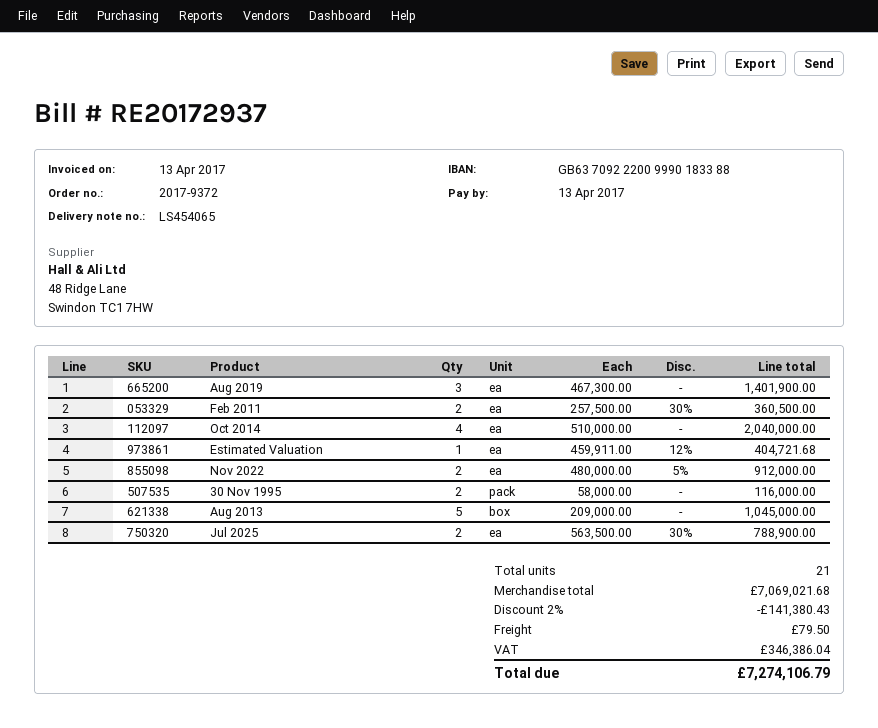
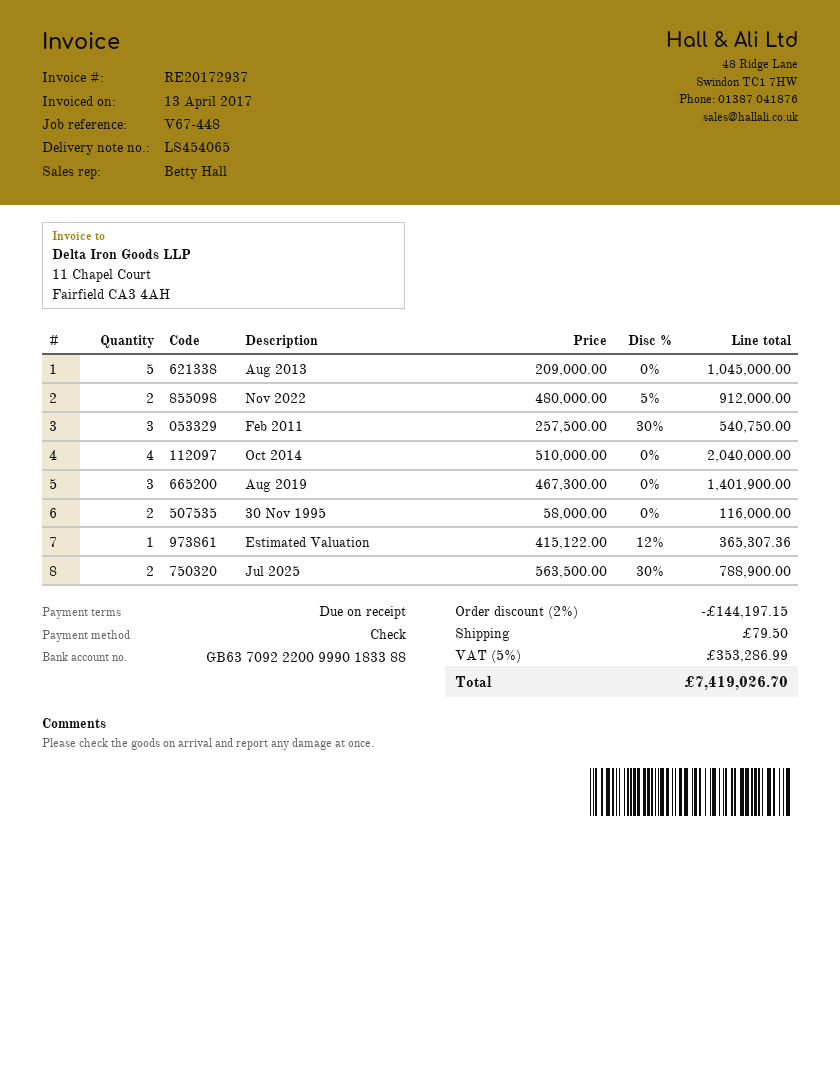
Feb 2011: 2 x 257500.00 - 30% = 360500.00 -> 3 x 257500.00 - 30% = 540750.00
Estimated Valuation: 1 x 459911.00 - 12% = 404721.68 -> 1 x 415122.00 - 12% = 365307.36
discount: 2% = 141380.43 -> 2% = 144197.15
tax: 346386.04 -> 353286.99
total: 7274106.79 -> 7419026.70

